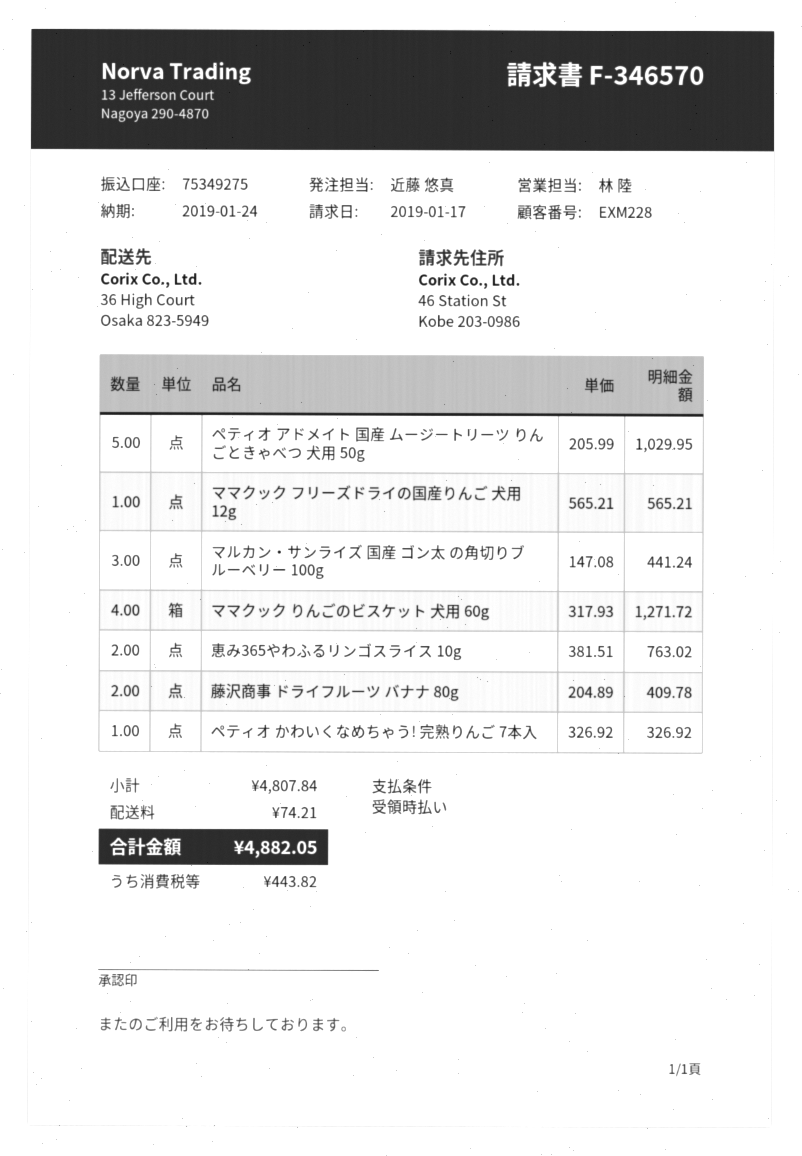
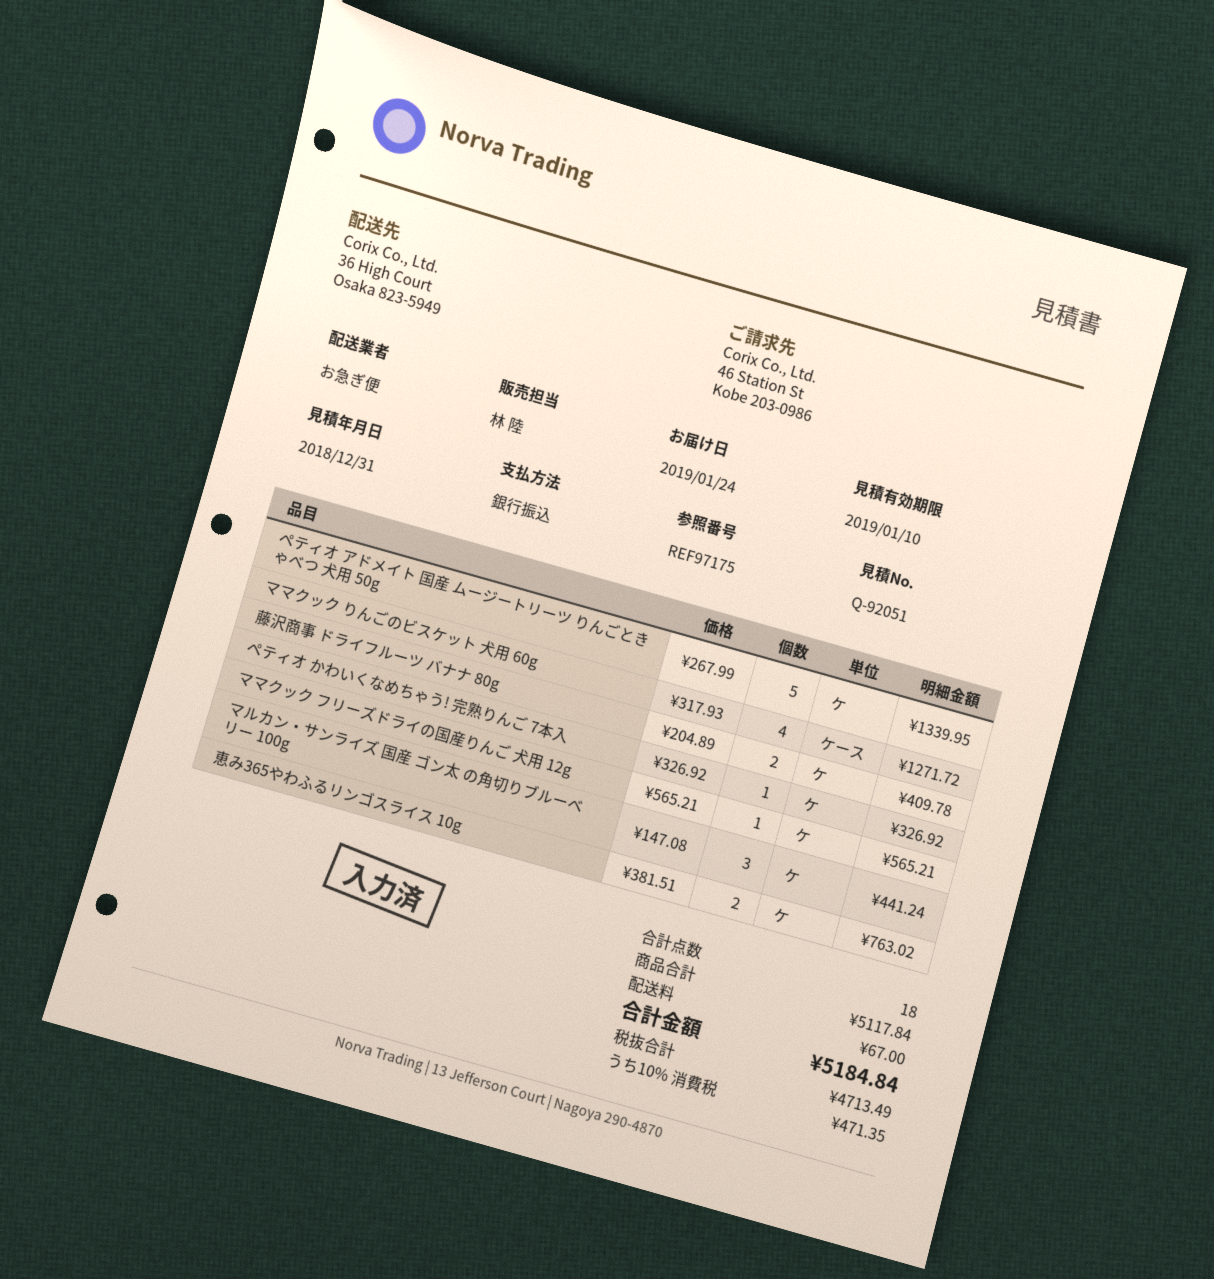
ペティオ アドメイト 国産 ムージートリーツ りんごときゃべつ 犬用 50g: 5 x 205.99 = 1029.95 -> 5 x 267.99 = 1339.95
subtotal: 4807.84 -> 5117.84
shipping: 74.21 -> 67.00
tax: 443.82 -> 471.35
total: 4882.05 -> 5184.84

